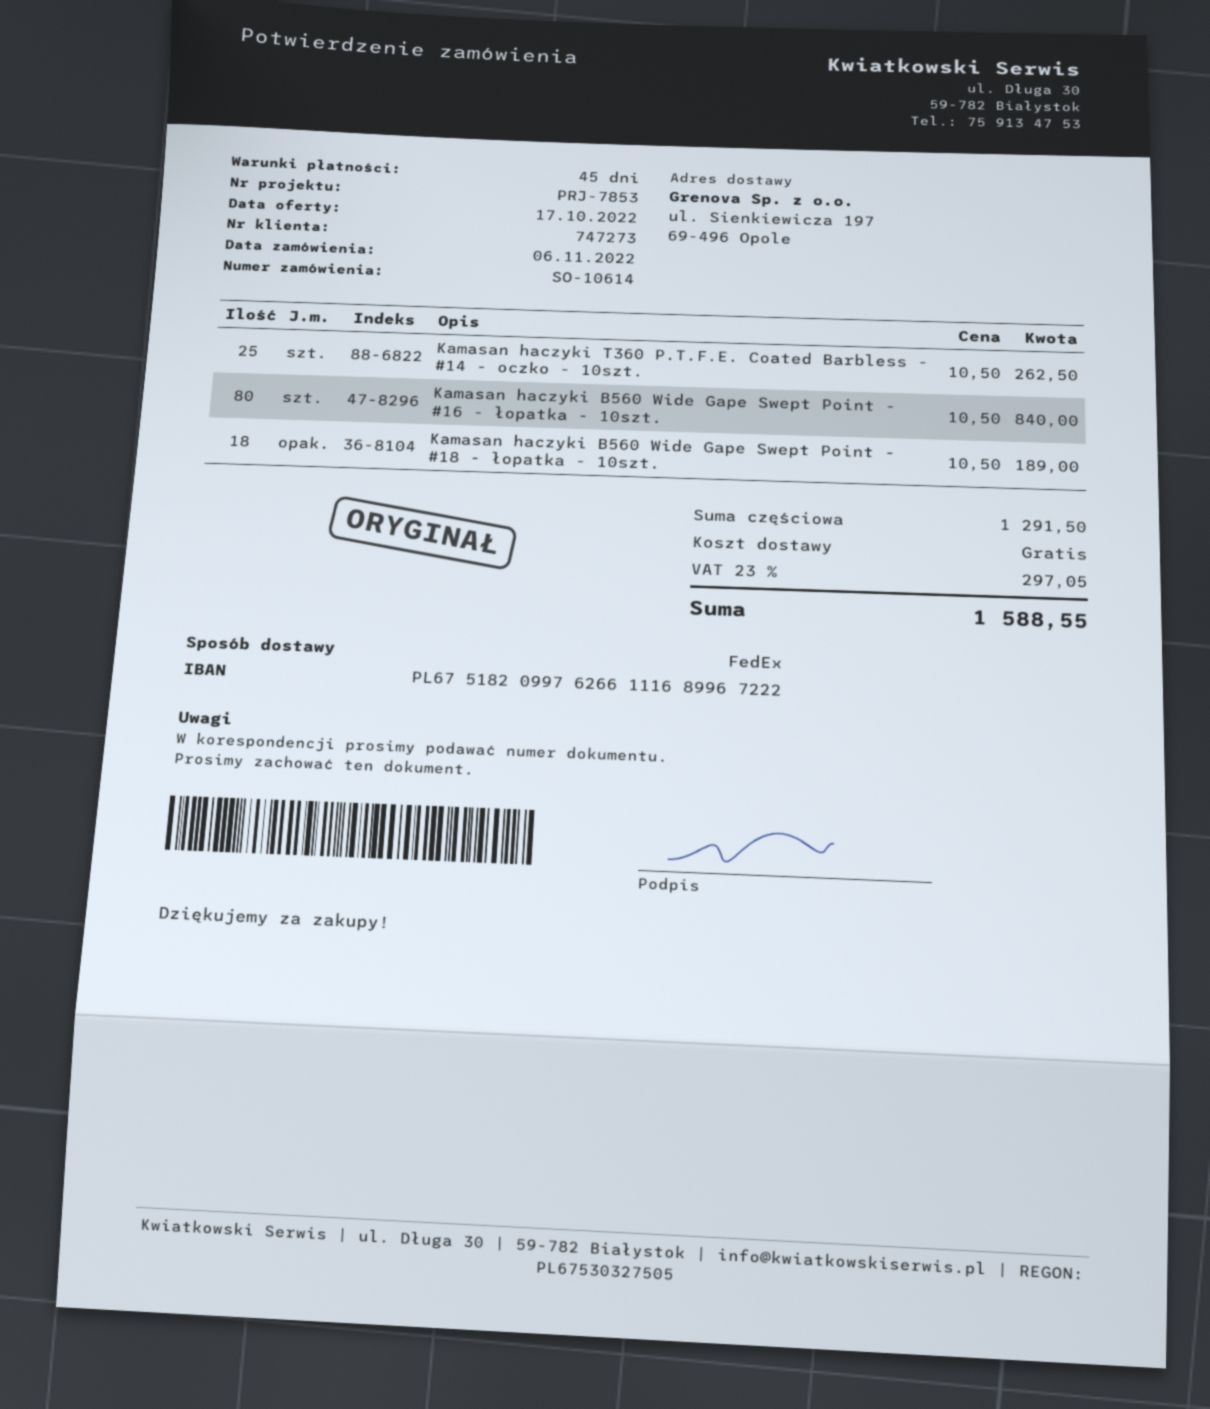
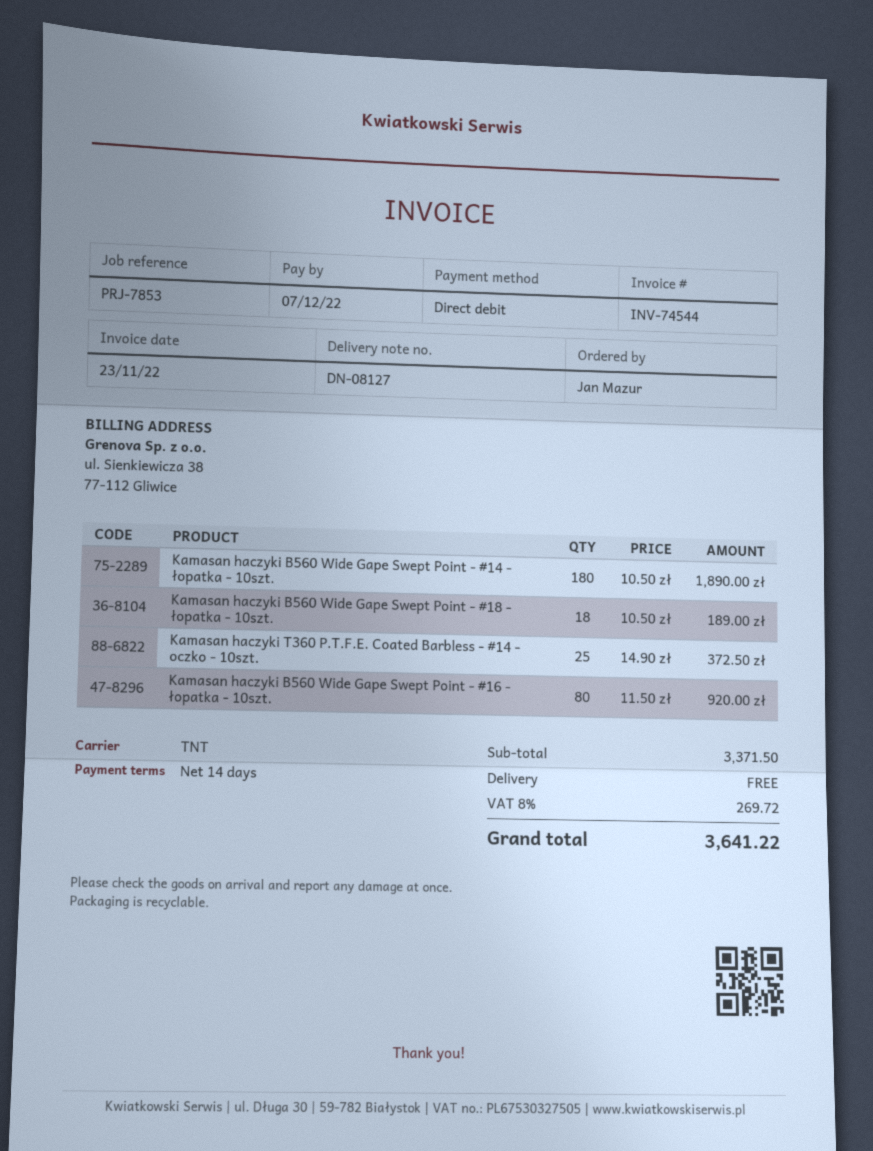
payment terms: 45 days -> 14 days
shipping method: FedEx -> TNT
Kamasan haczyki T360 P.T.F.E. Coated Barbless - #14 - oczko - 10szt.: 25 x 10.50 = 262.50 -> 25 x 14.90 = 372.50
Kamasan haczyki B560 Wide Gape Swept Point - #16 - łopatka - 10szt.: 80 x 10.50 = 840.00 -> 80 x 11.50 = 920.00
Kamasan haczyki B560 Wide Gape Swept Point - #14 - łopatka - 10szt.: none -> 180 x 10.50 = 1890.00
subtotal: 1291.50 -> 3371.50
tax: 23% = 297.05 -> 8% = 269.72
total: 1588.55 -> 3641.22

